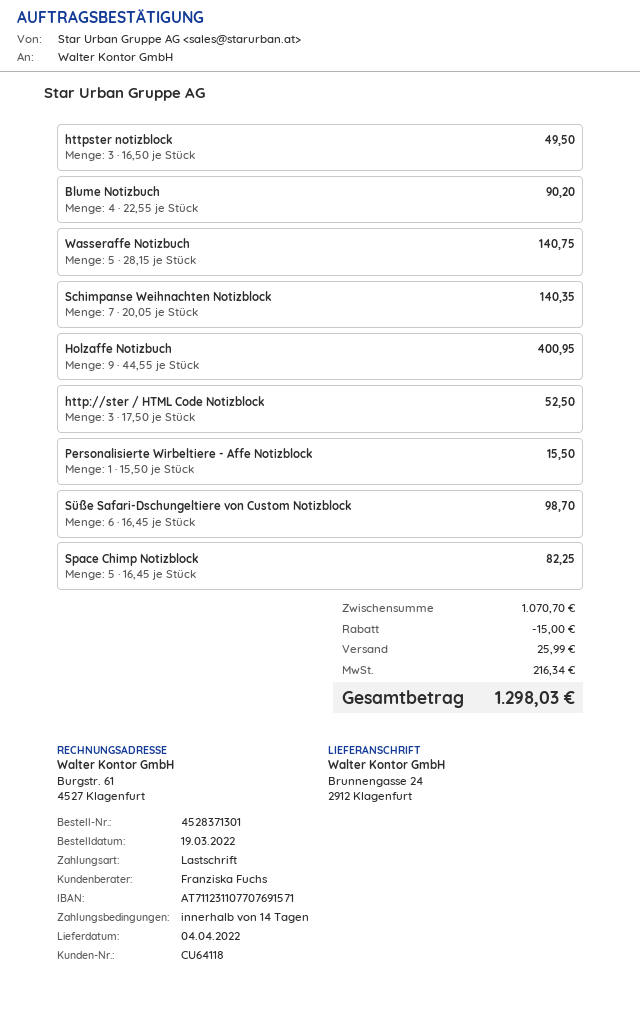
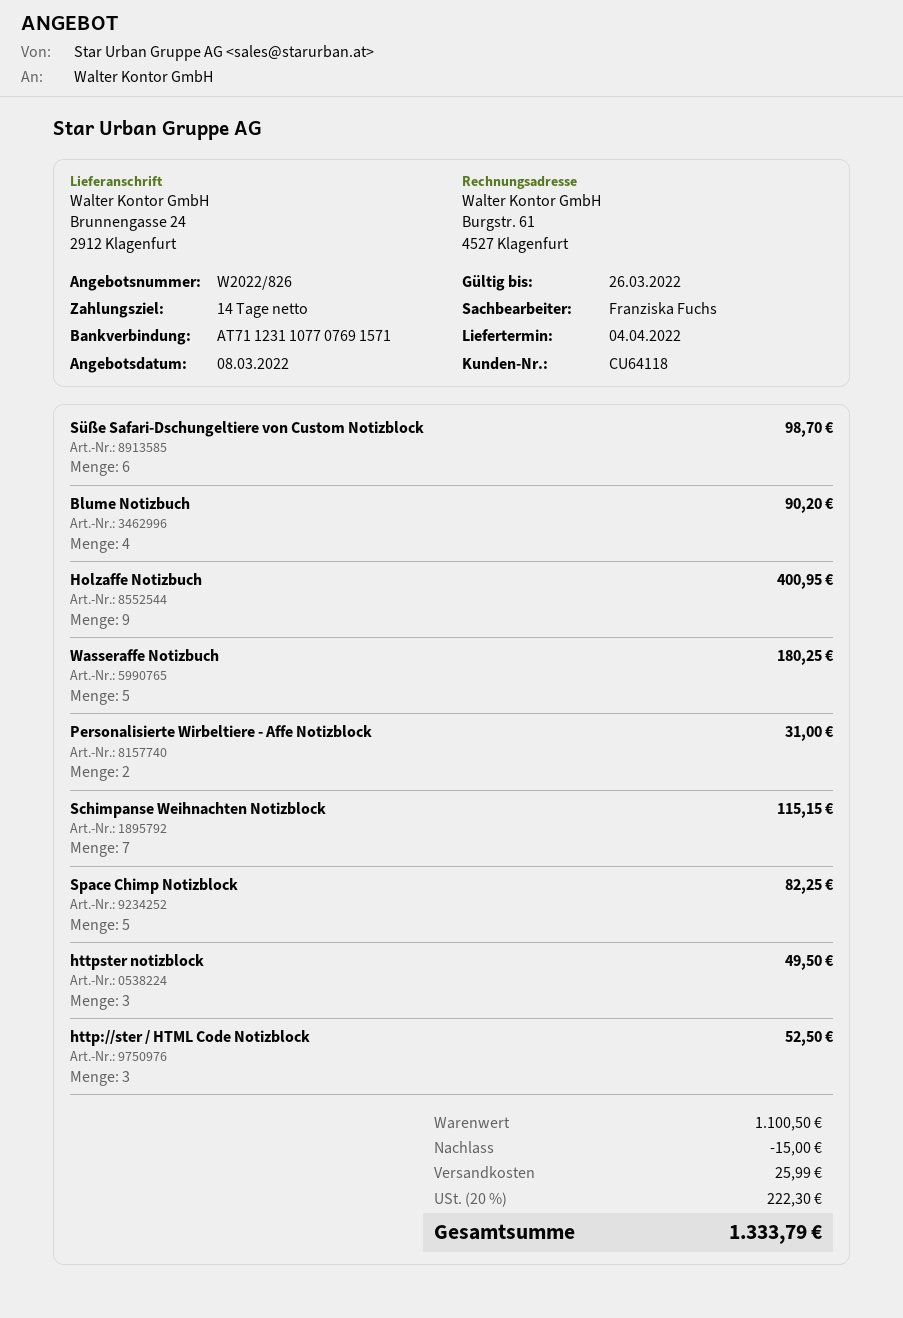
Wasseraffe Notizbuch: 5 for 140.75 -> 5 for 180.25
Schimpanse Weihnachten Notizblock: 7 for 140.35 -> 7 for 115.15
Personalisierte Wirbeltiere - Affe Notizblock: 1 for 15.50 -> 2 for 31.00
subtotal: 1070.70 -> 1100.50
tax: 216.34 -> 222.30
total: 1298.03 -> 1333.79

